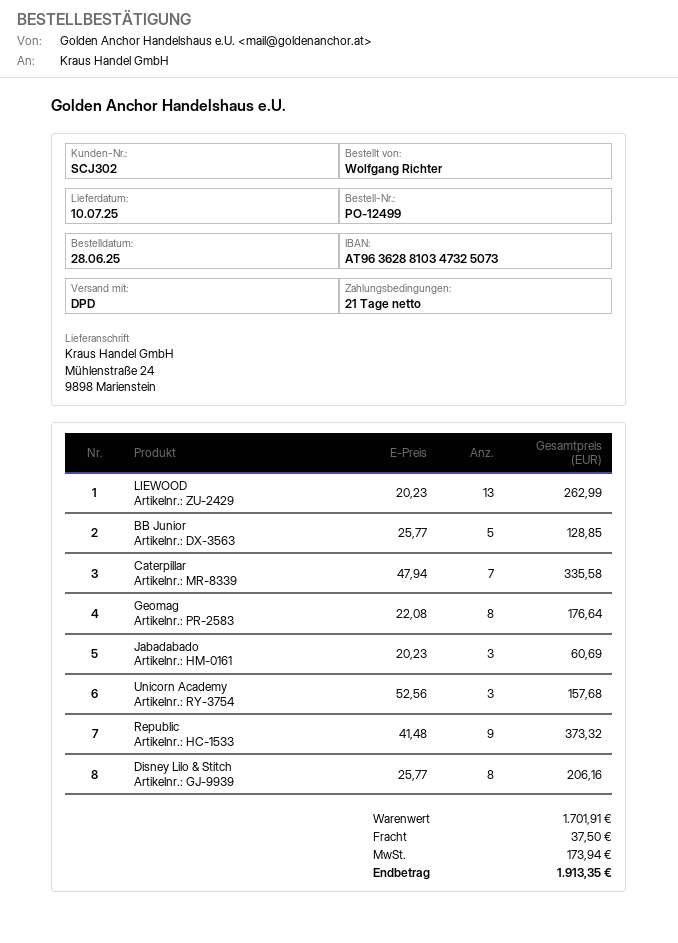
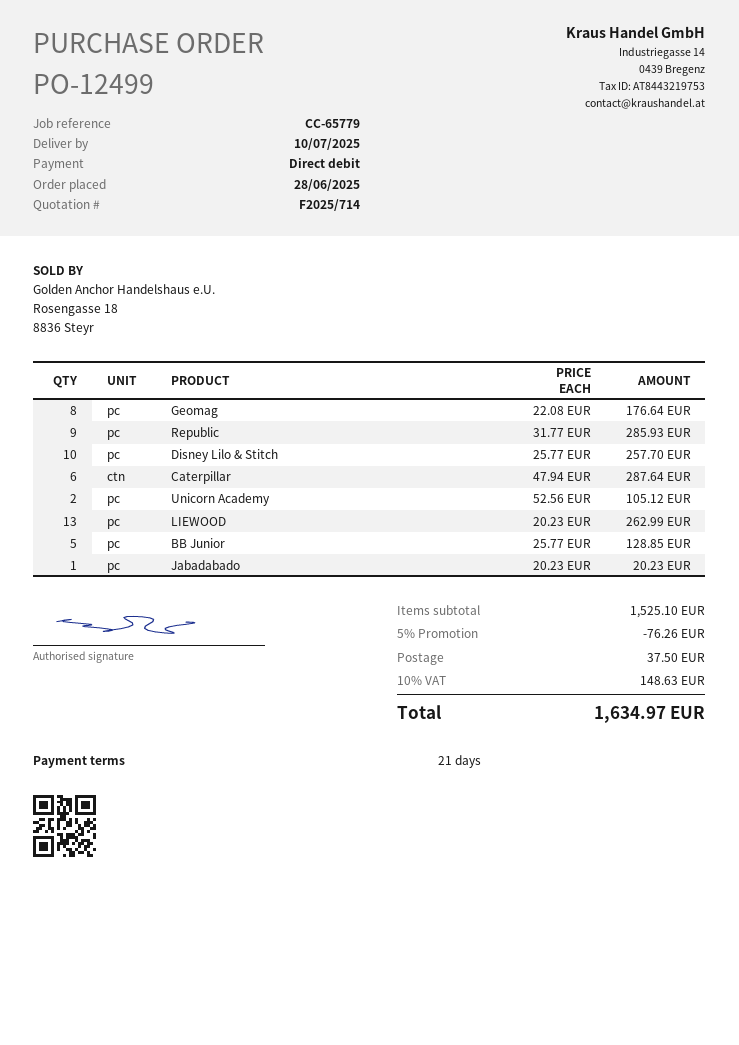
Caterpillar: 7 x 47.94 = 335.58 -> 6 x 47.94 = 287.64
Jabadabado: 3 x 20.23 = 60.69 -> 1 x 20.23 = 20.23
Unicorn Academy: 3 x 52.56 = 157.68 -> 2 x 52.56 = 105.12
Republic: 9 x 41.48 = 373.32 -> 9 x 31.77 = 285.93
Disney Lilo & Stitch: 8 x 25.77 = 206.16 -> 10 x 25.77 = 257.70
subtotal: 1701.91 -> 1525.10
discount: none -> 5% = 76.26
tax: 173.94 -> 148.63
total: 1913.35 -> 1634.97

